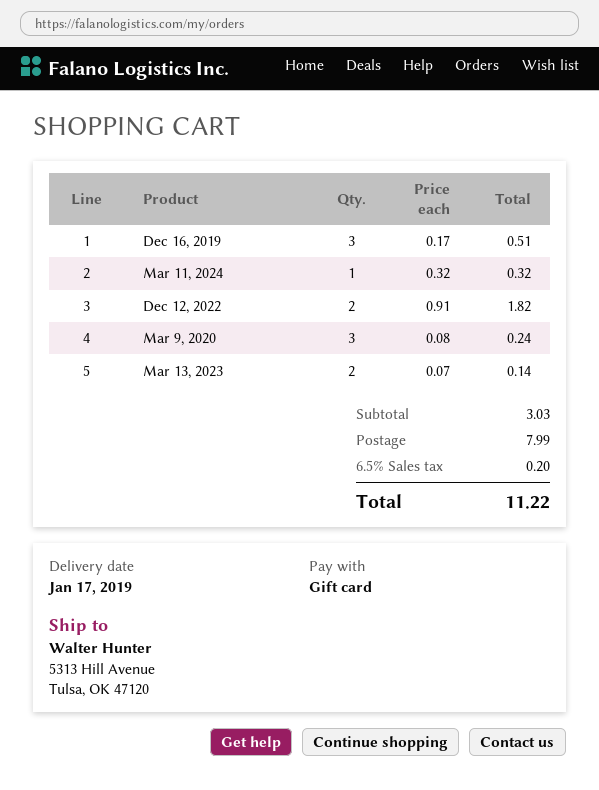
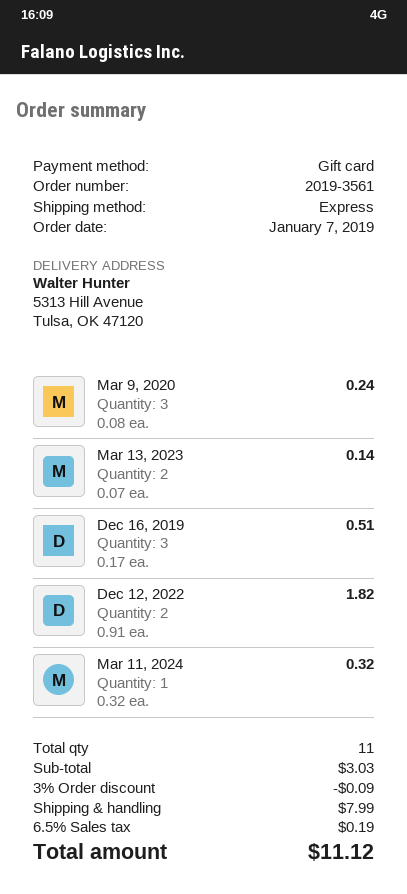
discount: none -> 3% = 0.09
tax: 6.5% = 0.20 -> 6.5% = 0.19
total: 11.22 -> 11.12

